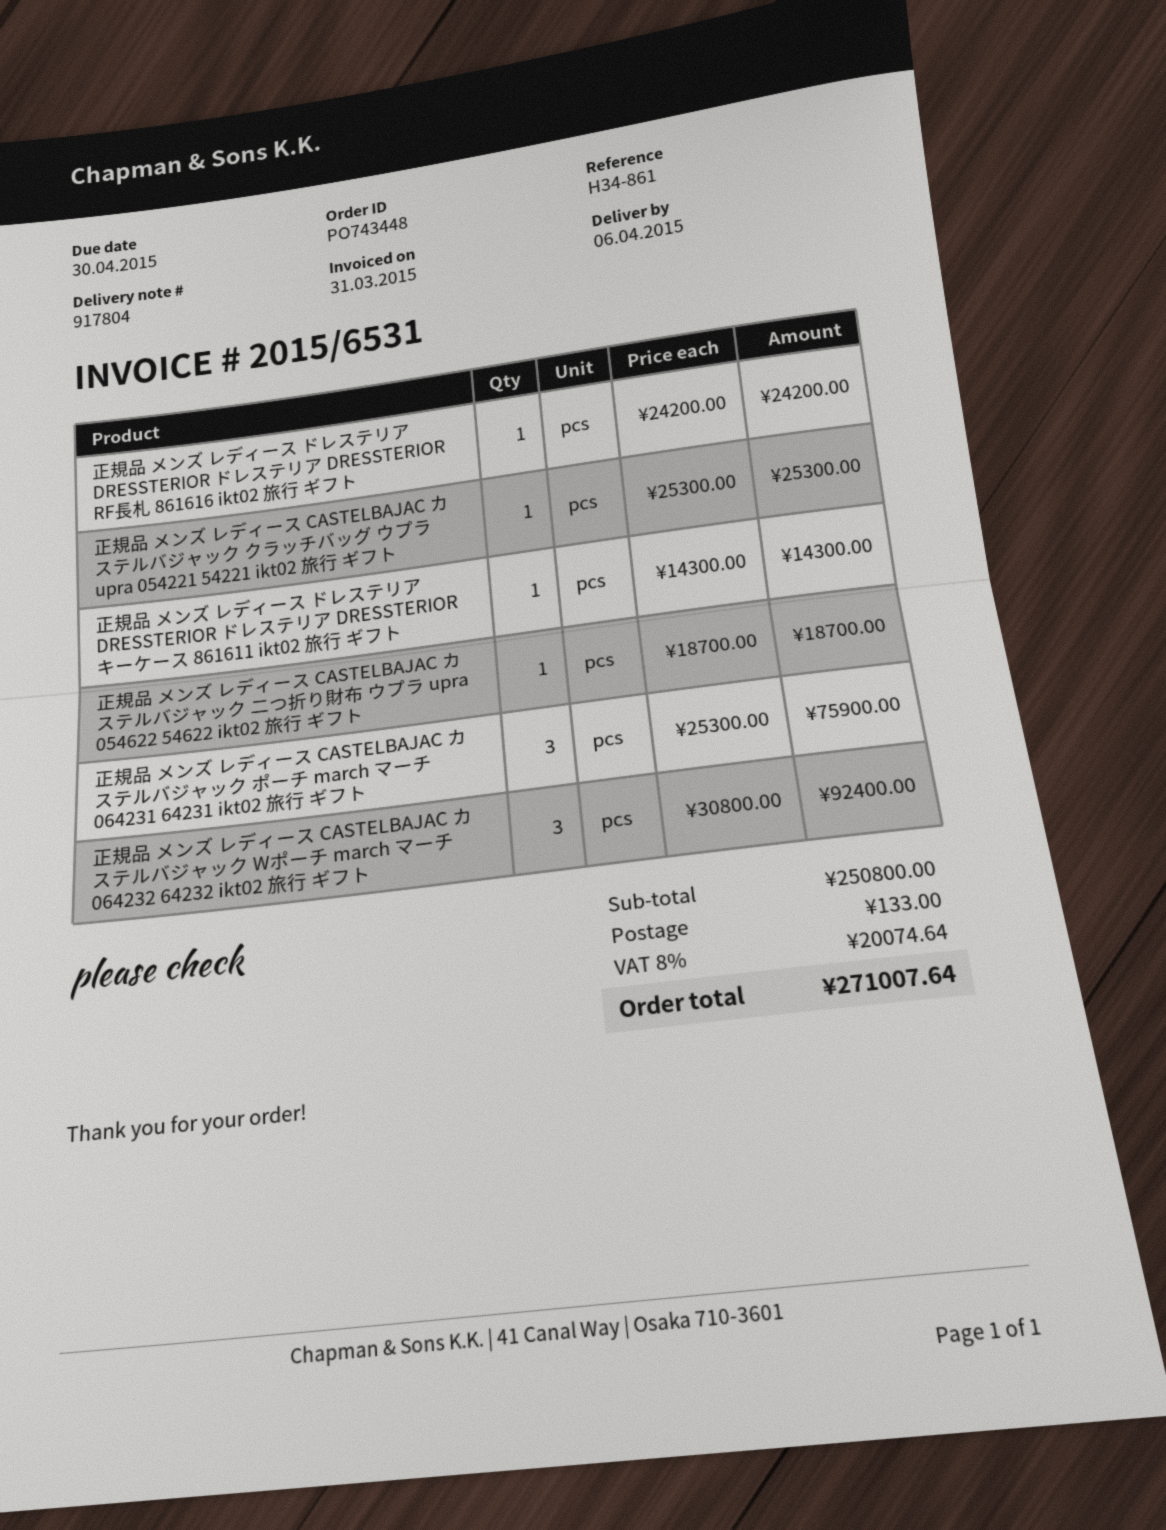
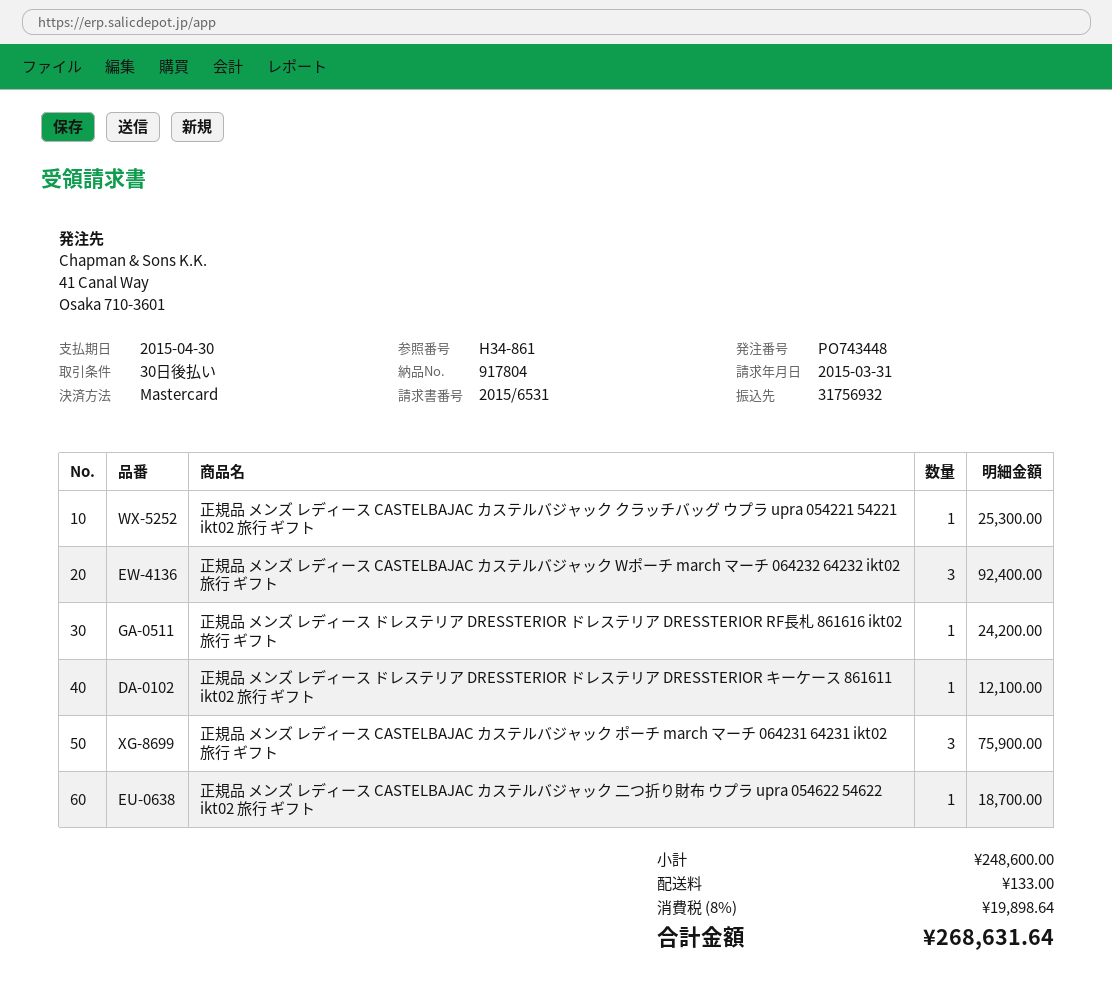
正規品 メンズ レディース ドレステリア DRESSTERIOR ドレステリア DRESSTERIOR キーケース 861611 ikt02 旅行 ギフト: 1 for 14300.00 -> 1 for 12100.00
subtotal: 250800.00 -> 248600.00
tax: 8% = 20074.64 -> 8% = 19898.64
total: 271007.64 -> 268631.64

